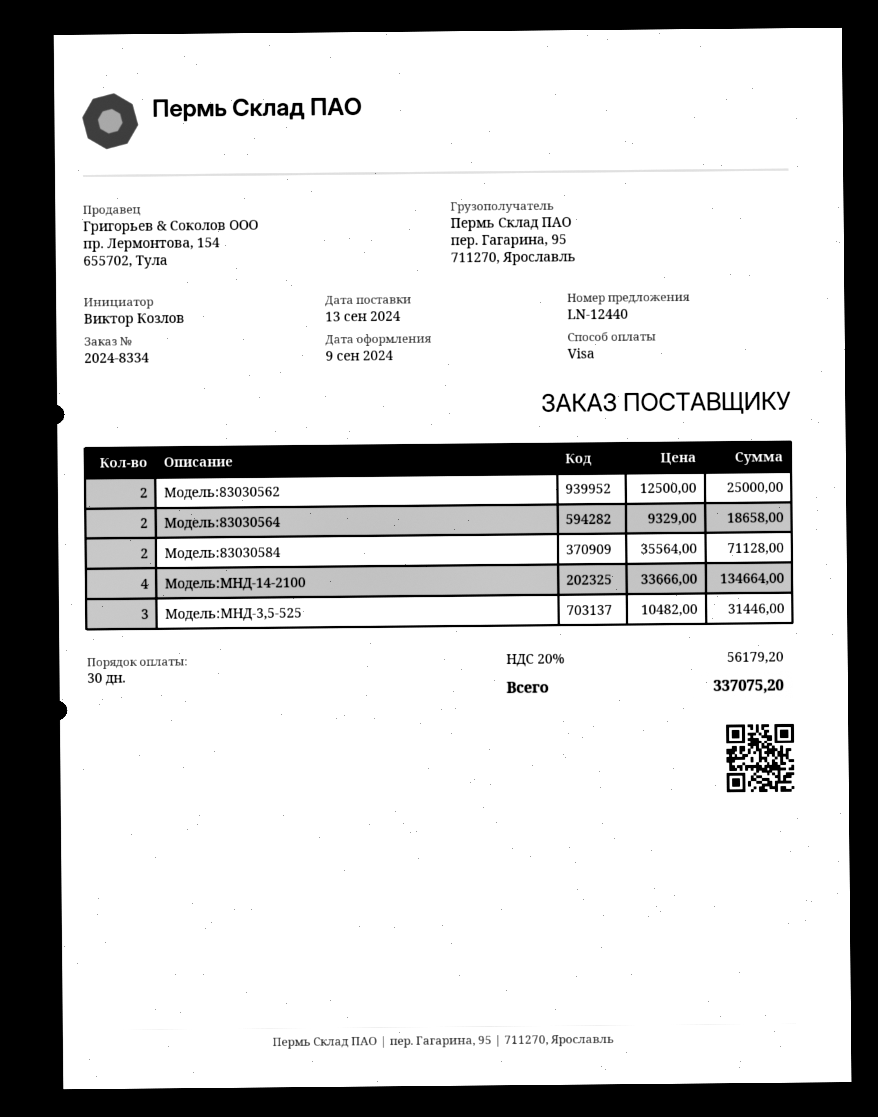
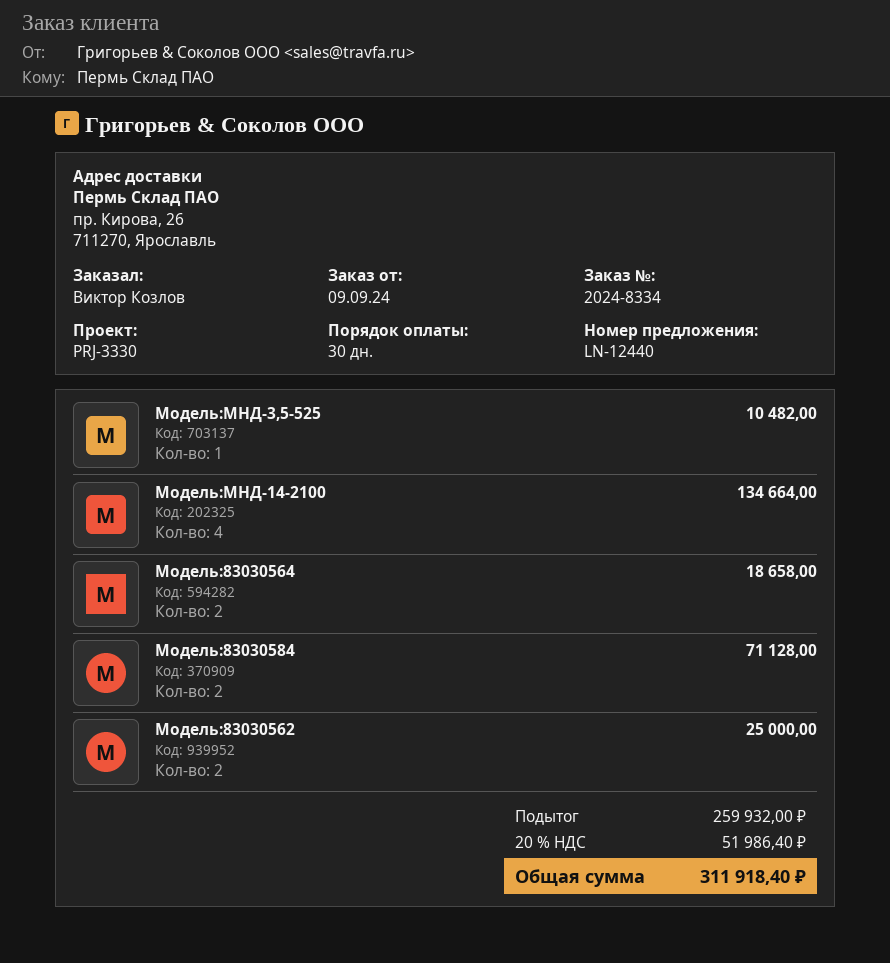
ship to: пер. Гагарина, 95, 711270, Ярославль -> пр. Кирова, 26, 711270, Ярославль
Модель:МНД-3,5-525: 3 for 31446.00 -> 1 for 10482.00
tax: 20% = 56179.20 -> 20% = 51986.40
total: 337075.20 -> 311918.40

